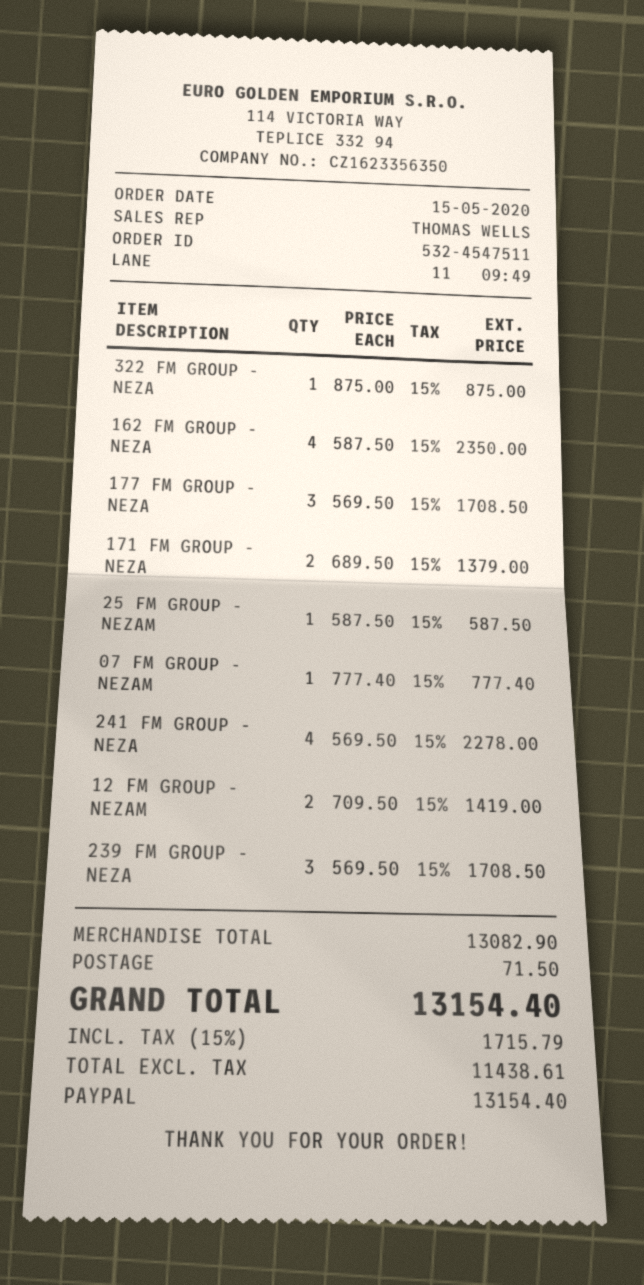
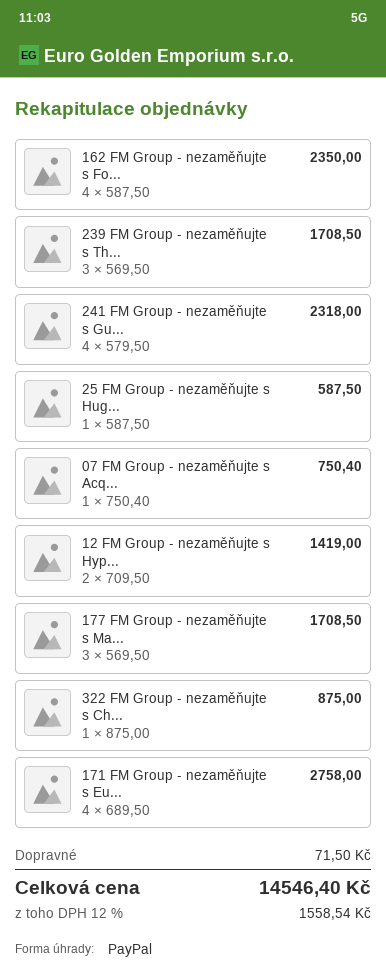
171 FM GROUP - NEZA: 2 x 689.50 = 1379.00 -> 4 x 689.50 = 2758.00
07 FM GROUP - NEZAM: 1 x 777.40 = 777.40 -> 1 x 750.40 = 750.40
241 FM GROUP - NEZA: 4 x 569.50 = 2278.00 -> 4 x 579.50 = 2318.00
tax: 15% = 1715.79 -> 12% = 1558.54
total: 13154.40 -> 14546.40

